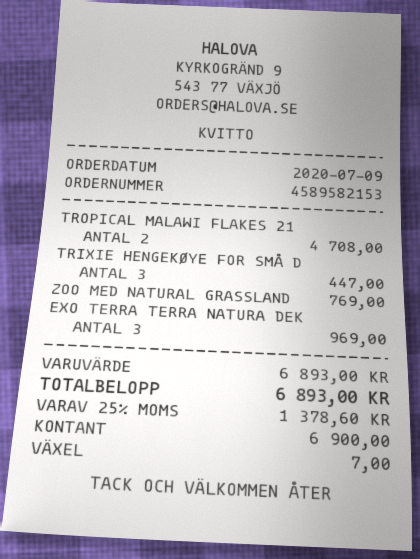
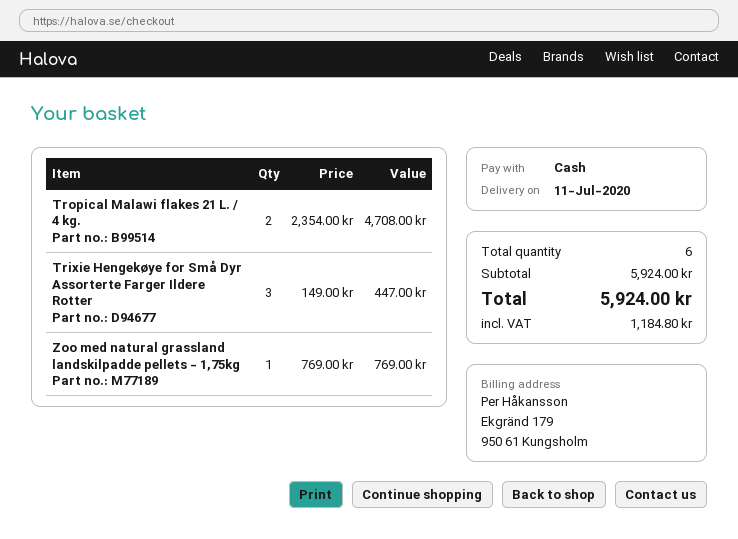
EXO TERRA TERRA NATURA DEK: 3 for 969.00 -> none
subtotal: 6893.00 -> 5924.00
tax: 1378.60 -> 1184.80
total: 6893.00 -> 5924.00

